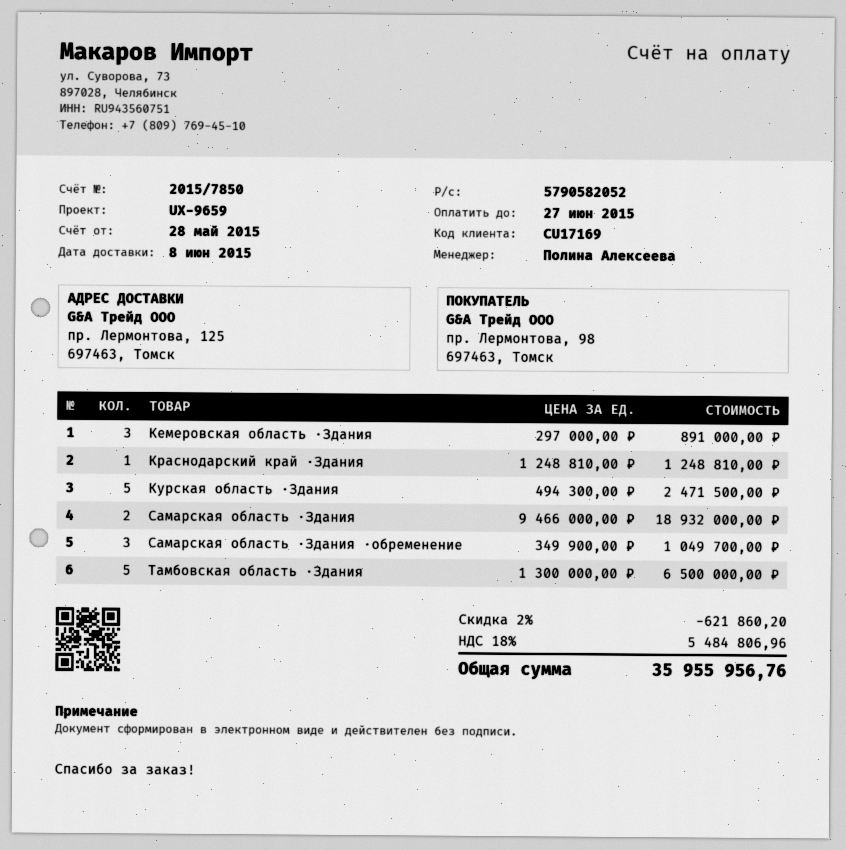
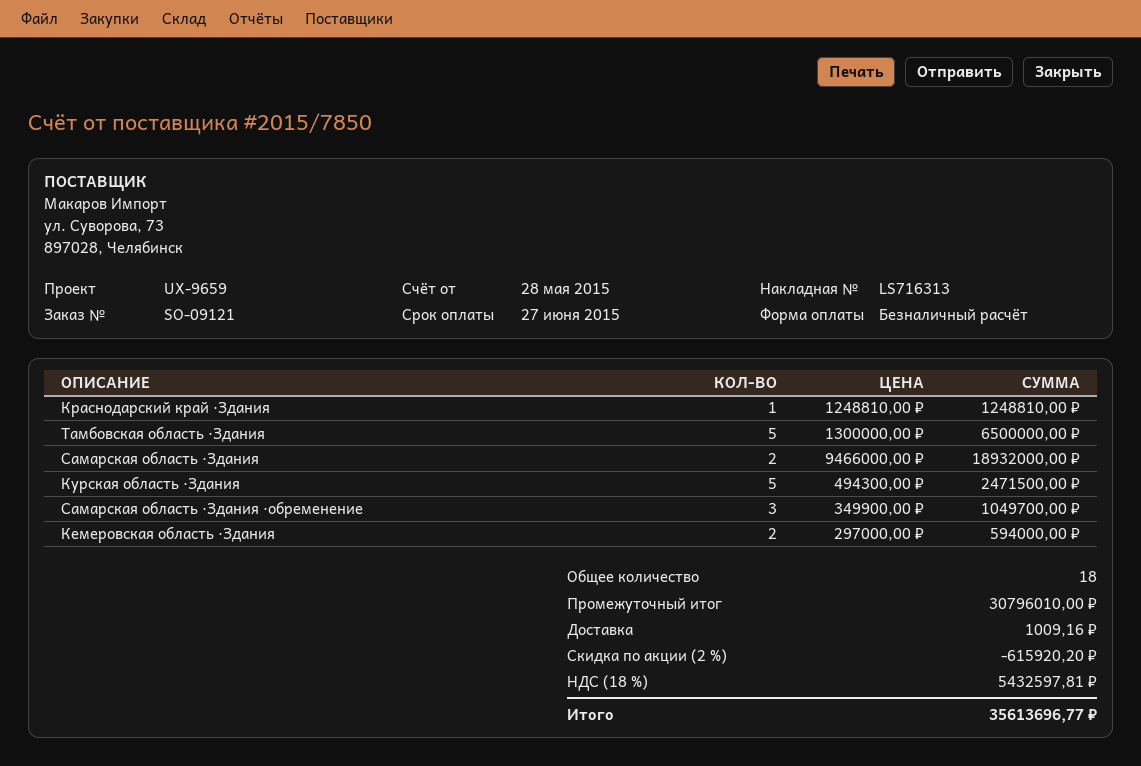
Кемеровская область ·Здания: 3 x 297000.00 = 891000.00 -> 2 x 297000.00 = 594000.00
discount: 2% = 621860.20 -> 2% = 615920.20
shipping: none -> 1009.16
tax: 18% = 5484806.96 -> 18% = 5432597.81
total: 35955956.76 -> 35613696.77

